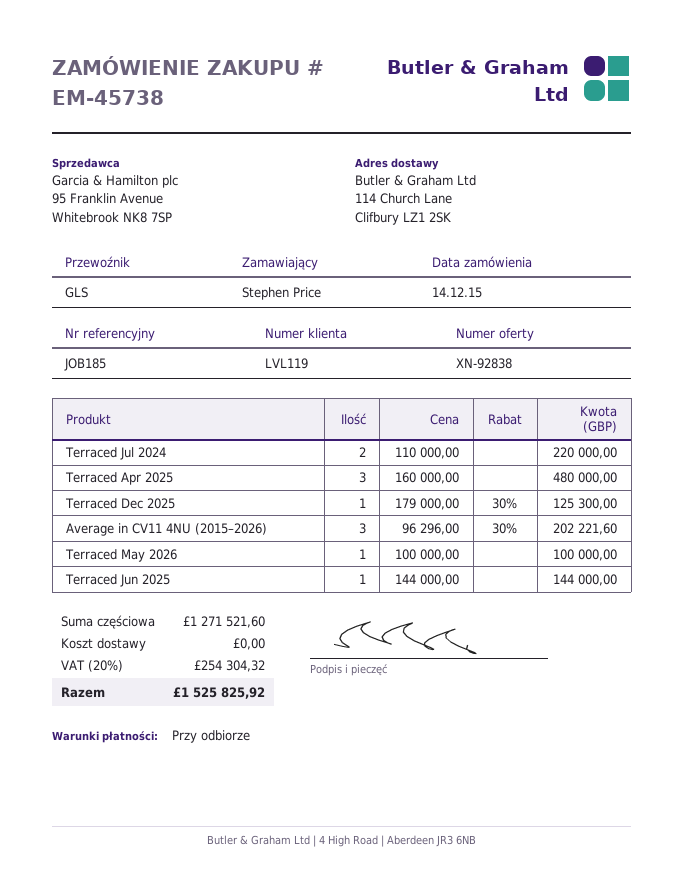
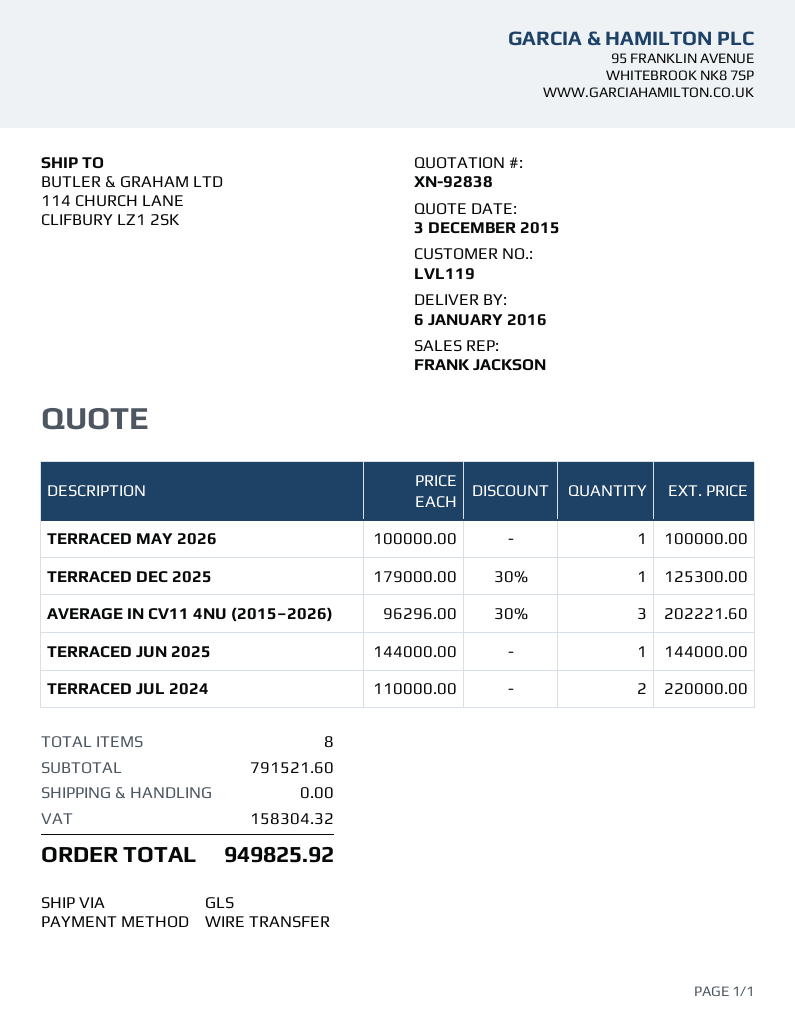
Terraced Apr 2025: 3 x 160000.00 = 480000.00 -> none
subtotal: 1271521.60 -> 791521.60
tax: 254304.32 -> 158304.32
total: 1525825.92 -> 949825.92

